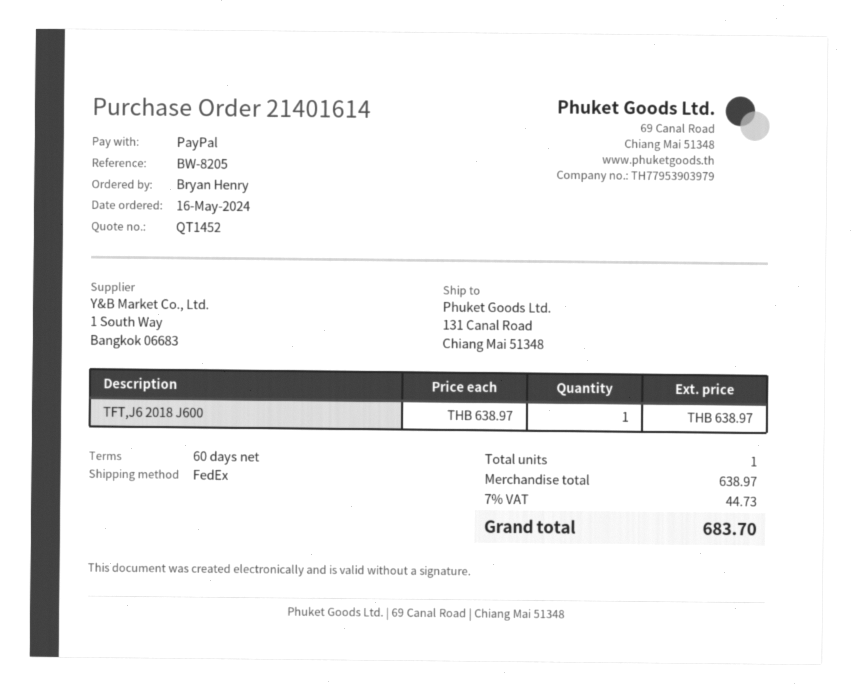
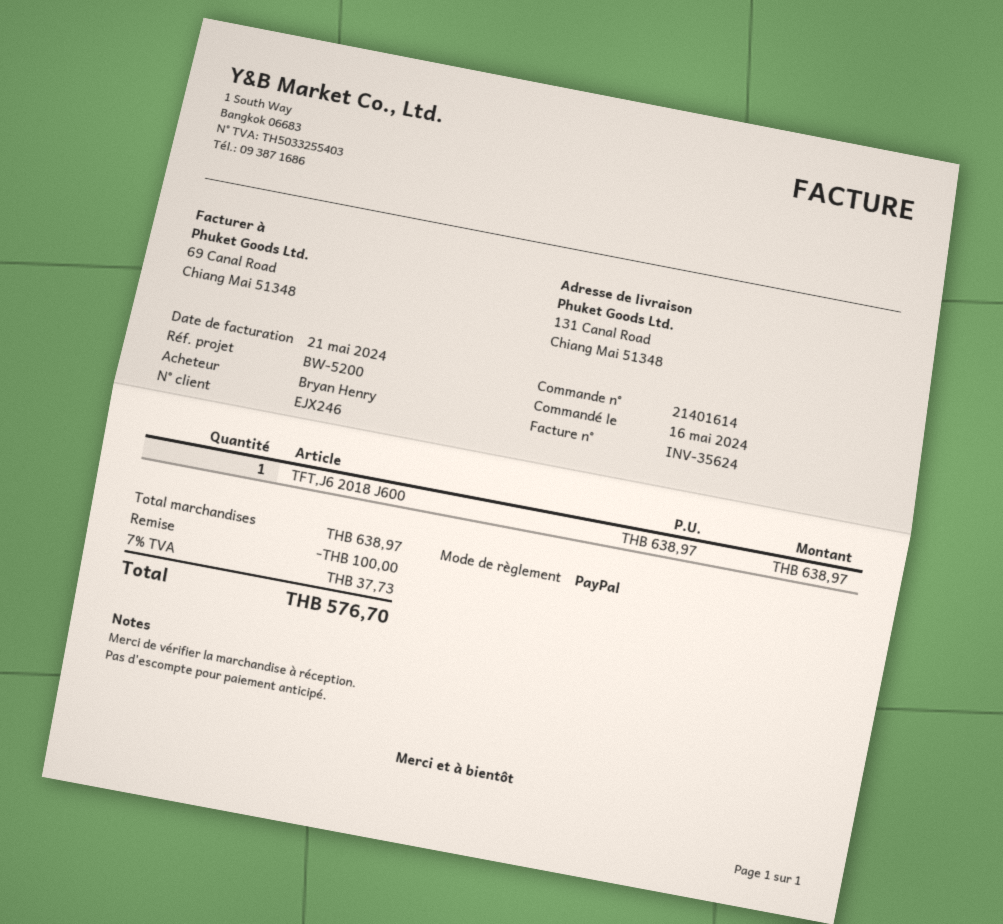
reference: BW-8205 -> BW-5200
discount: none -> 100.00
tax: 7% = 44.73 -> 7% = 37.73
total: 683.70 -> 576.70

